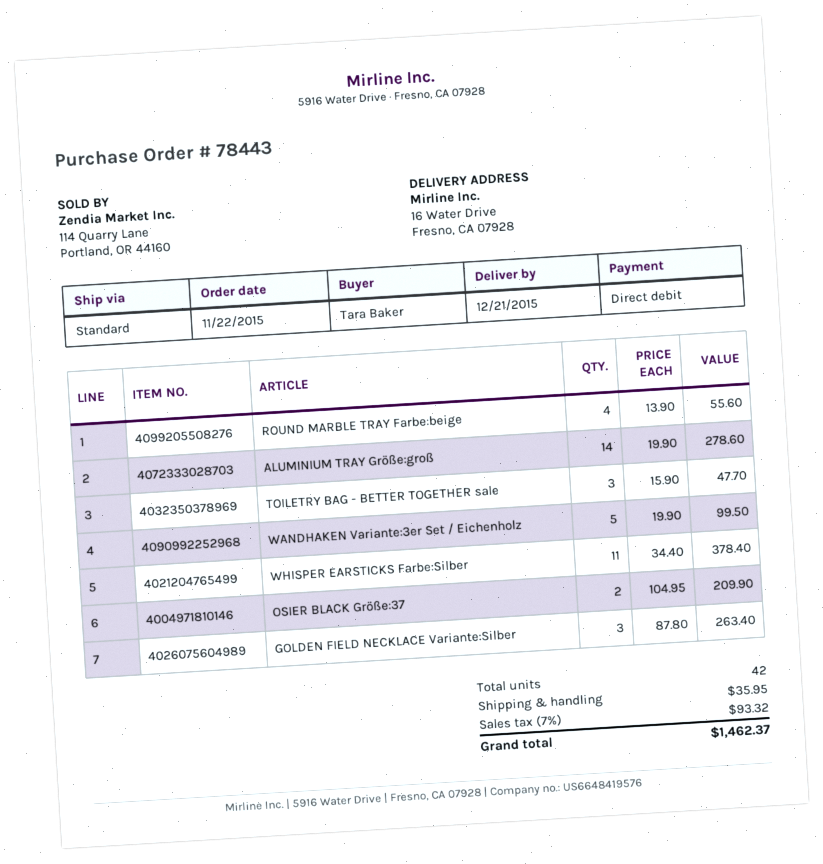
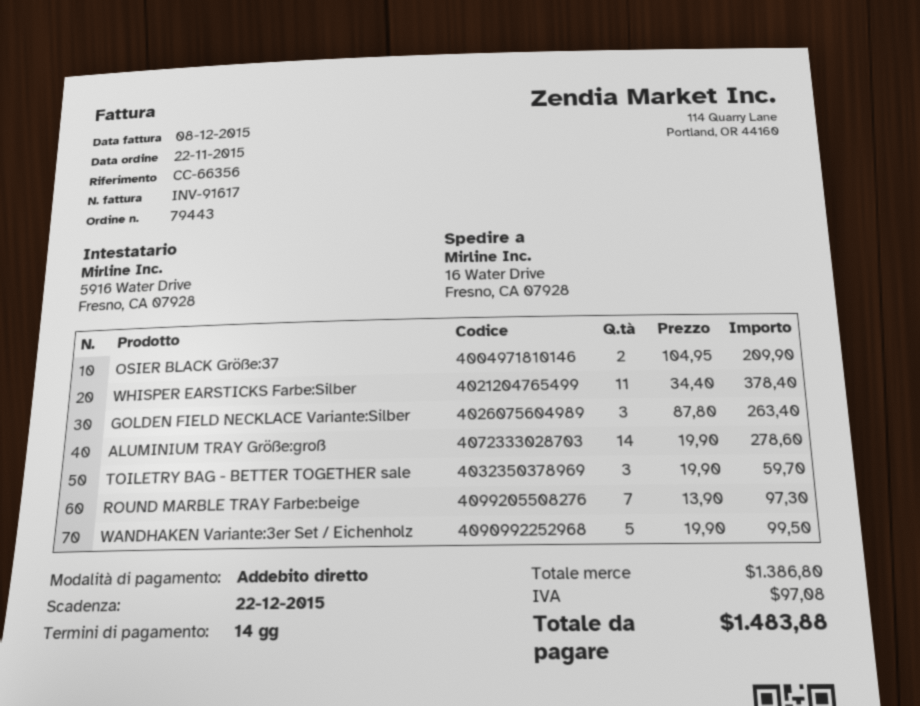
order number: 78443 -> 79443
ROUND MARBLE TRAY Farbe:beige: 4 x 13.90 = 55.60 -> 7 x 13.90 = 97.30
TOILETRY BAG - BETTER TOGETHER sale: 3 x 15.90 = 47.70 -> 3 x 19.90 = 59.70
shipping: 35.95 -> none
tax: 93.32 -> 97.08
total: 1462.37 -> 1483.88

